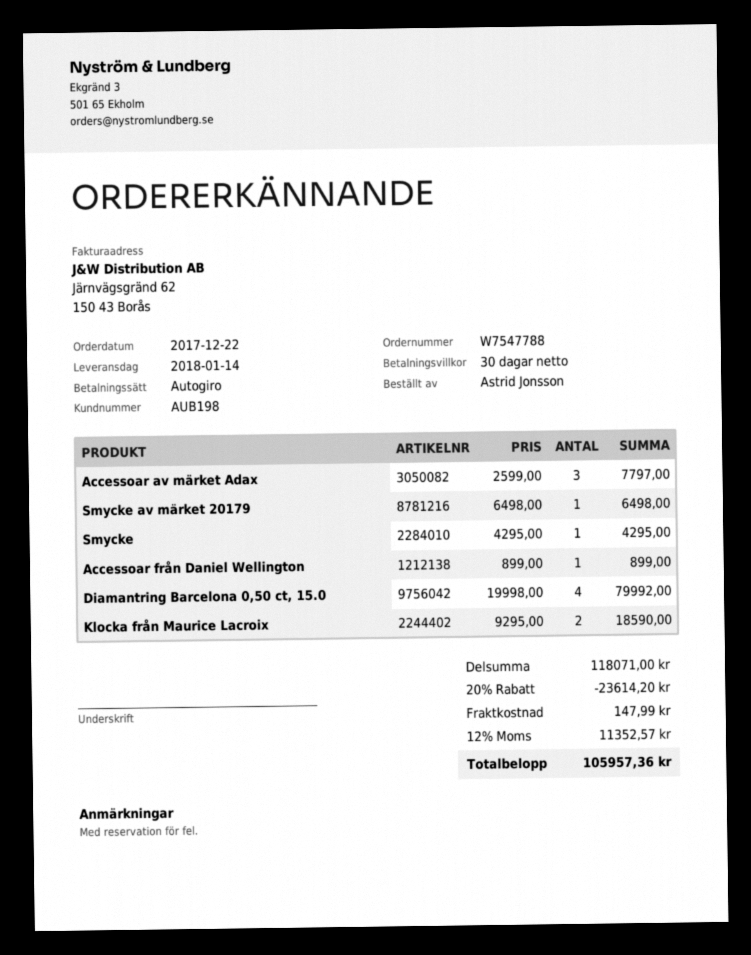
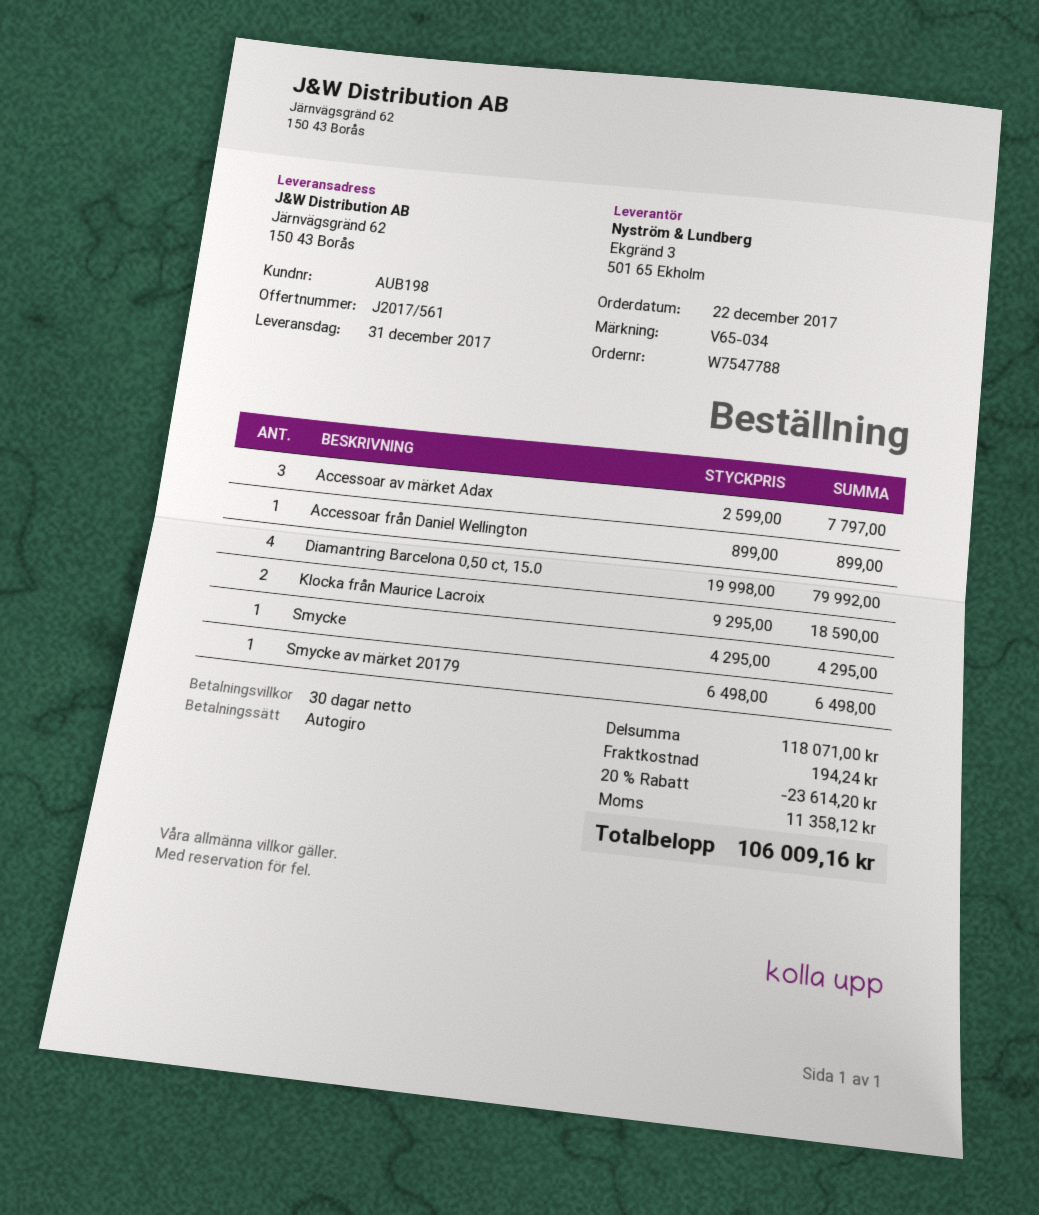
delivery date: 2018-01-14 -> 2017-12-31
shipping: 147.99 -> 194.24
tax: 11352.57 -> 11358.12
total: 105957.36 -> 106009.16

